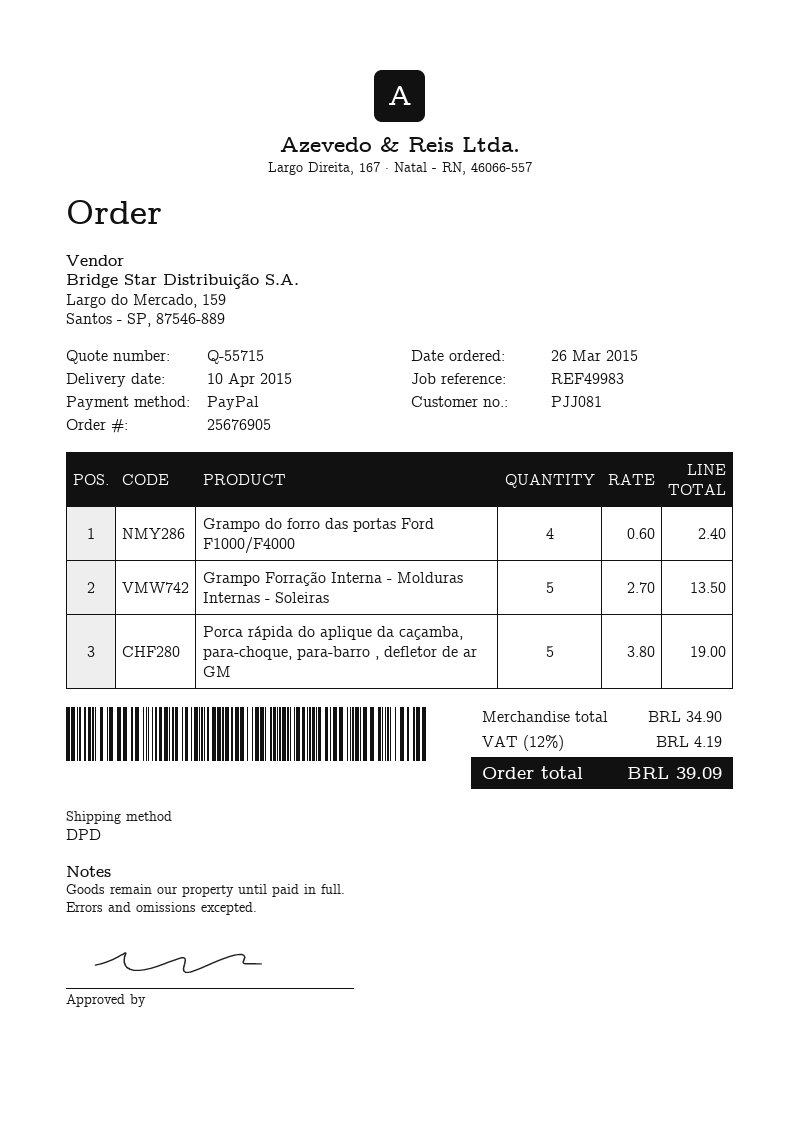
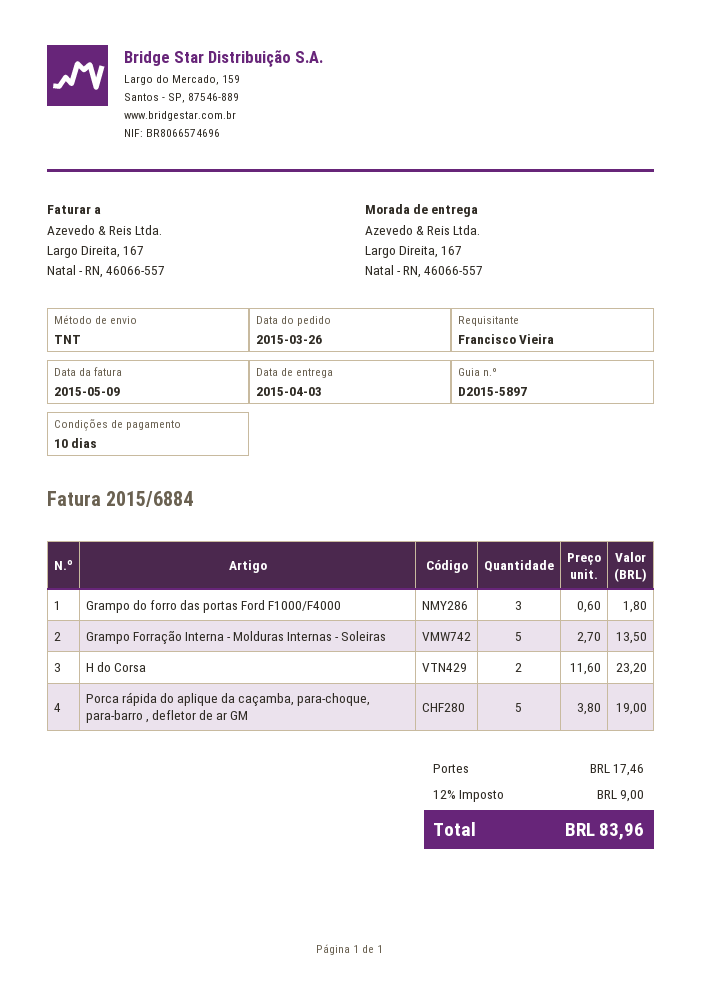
delivery date: 2015-04-10 -> 2015-04-03
shipping method: DPD -> TNT
Grampo do forro das portas Ford F1000/F4000: 4 x 0.60 = 2.40 -> 3 x 0.60 = 1.80
H do Corsa: none -> 2 x 11.60 = 23.20
shipping: none -> 17.46
tax: 12% = 4.19 -> 12% = 9.00
total: 39.09 -> 83.96

